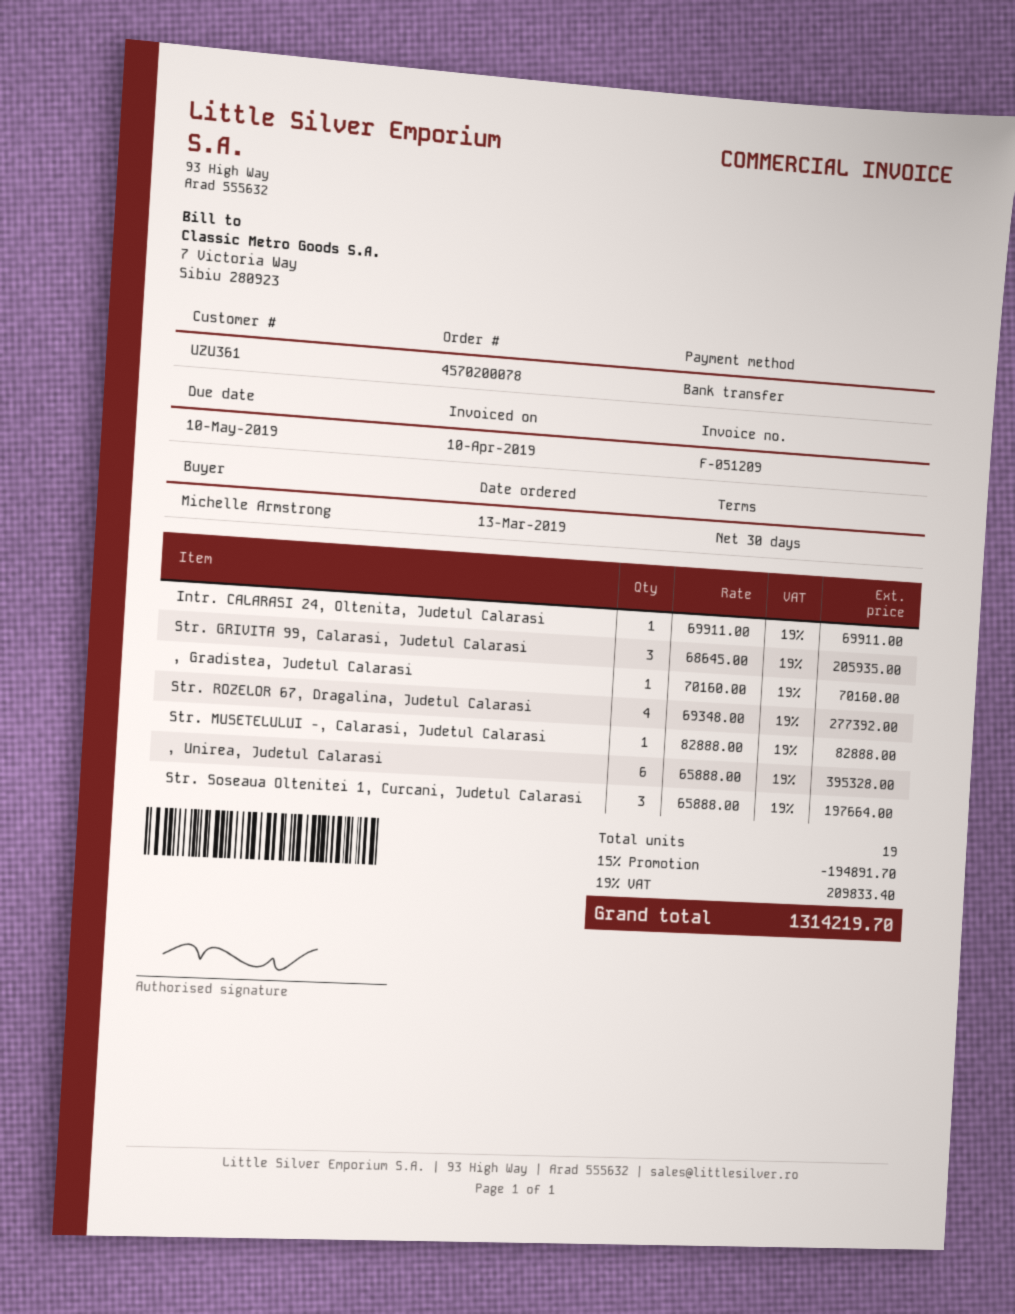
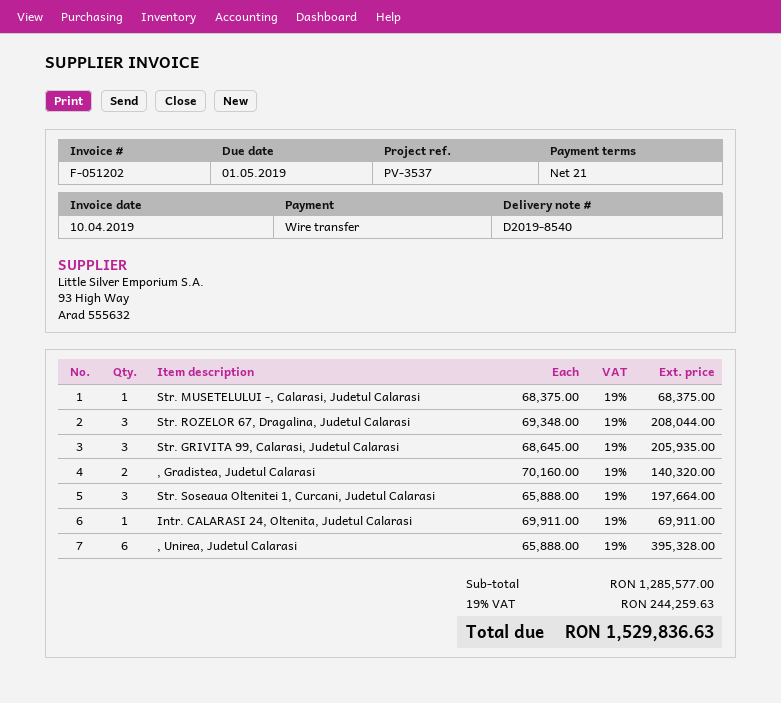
invoice number: F-051209 -> F-051202
payment terms: 30 days -> 21 days
due date: 2019-05-10 -> 2019-05-01
, Gradistea, Judetul Calarasi: 1 x 70160.00 = 70160.00 -> 2 x 70160.00 = 140320.00
Str. ROZELOR 67, Dragalina, Judetul Calarasi: 4 x 69348.00 = 277392.00 -> 3 x 69348.00 = 208044.00
Str. MUSETELULUI -, Calarasi, Judetul Calarasi: 1 x 82888.00 = 82888.00 -> 1 x 68375.00 = 68375.00
discount: 15% = 194891.70 -> none
tax: 19% = 209833.40 -> 19% = 244259.63
total: 1314219.70 -> 1529836.63

